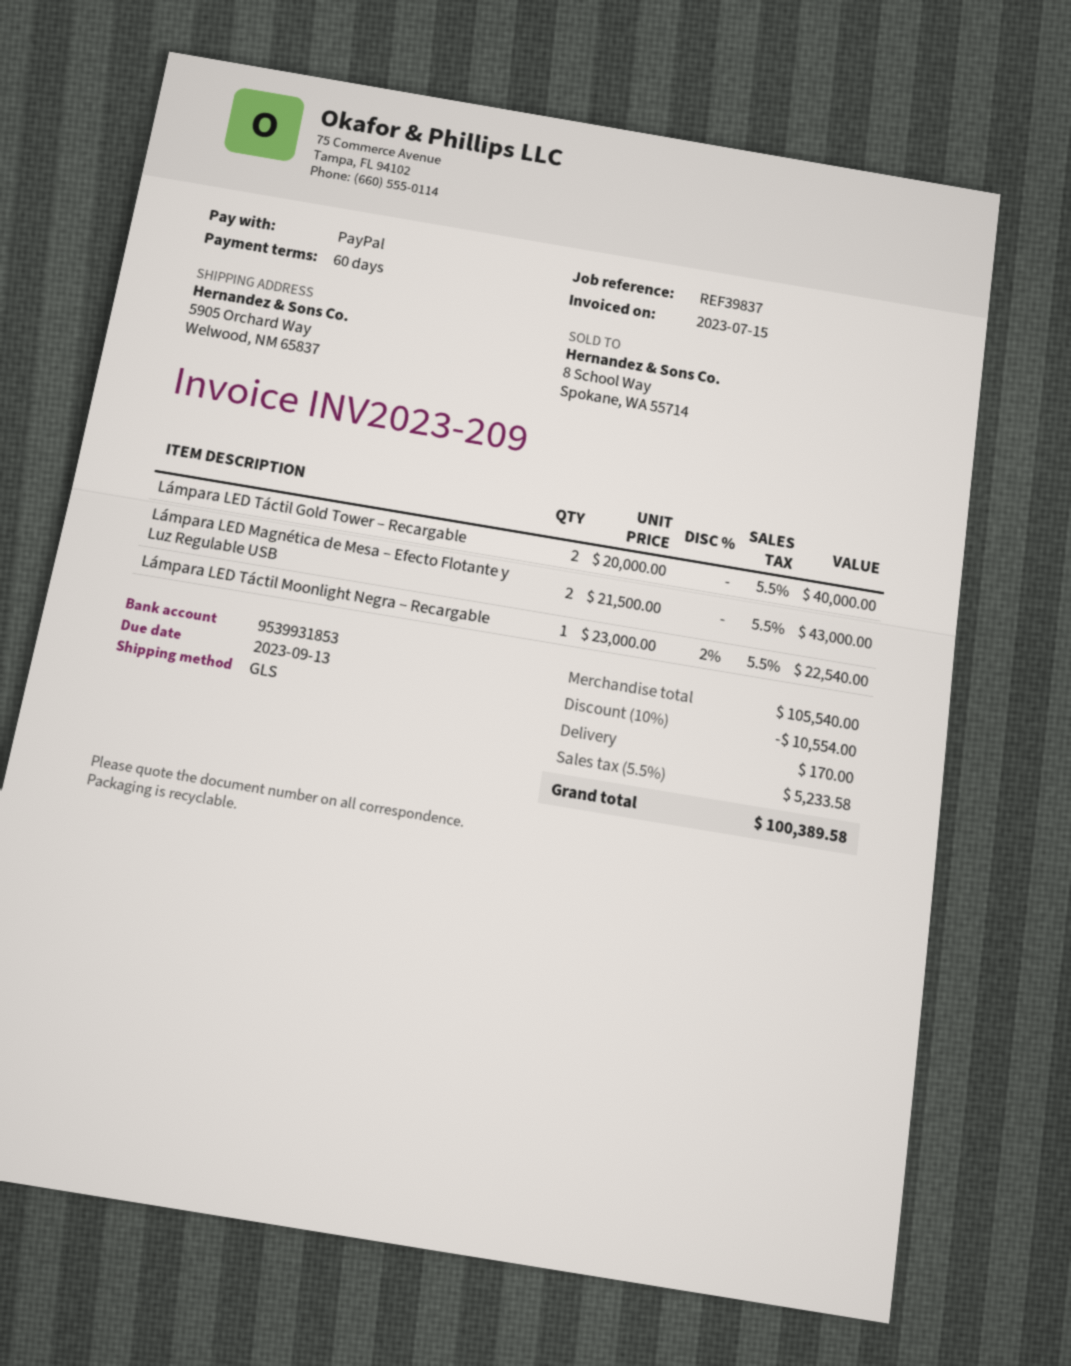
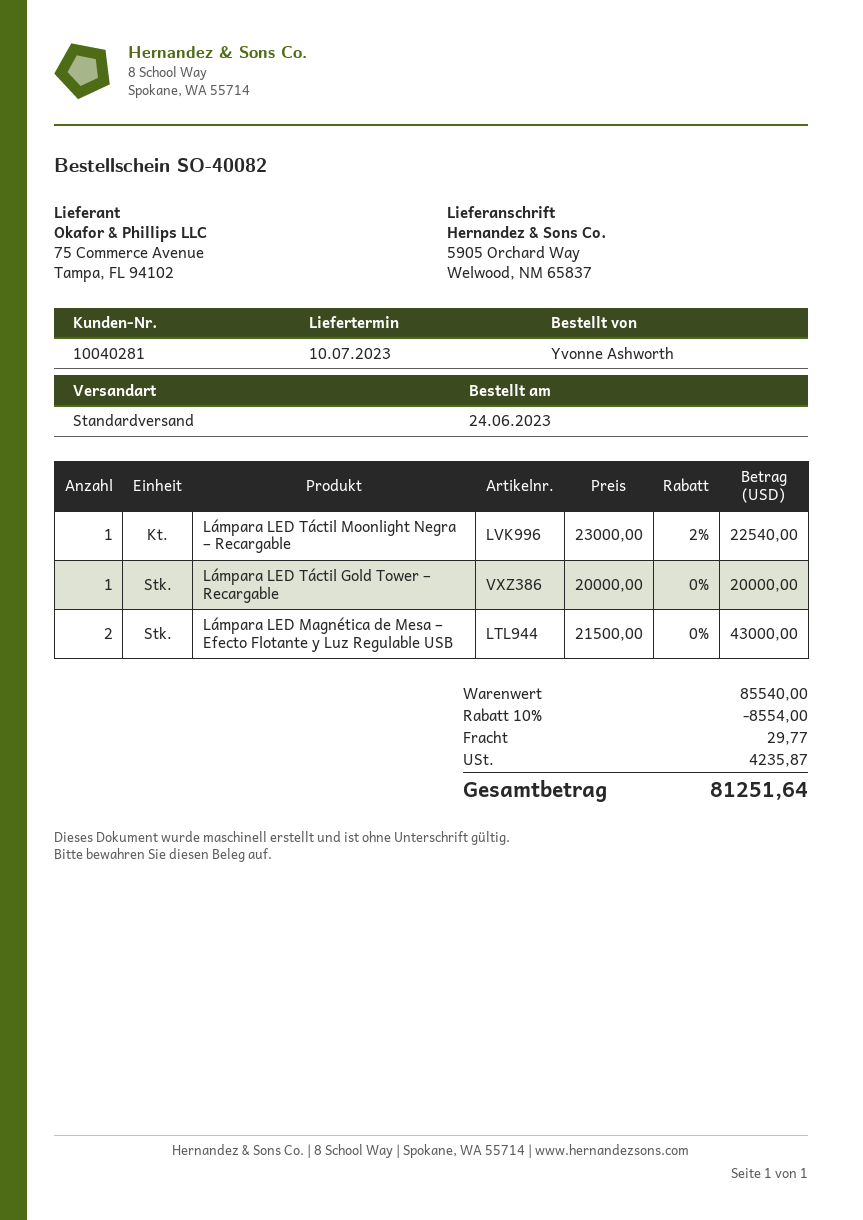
shipping method: GLS -> standard
Lámpara LED Táctil Gold Tower – Recargable: 2 x 20000.00 = 40000.00 -> 1 x 20000.00 = 20000.00
subtotal: 105540.00 -> 85540.00
discount: 10% = 10554.00 -> 10% = 8554.00
shipping: 170.00 -> 29.77
tax: 5233.58 -> 4235.87
total: 100389.58 -> 81251.64

